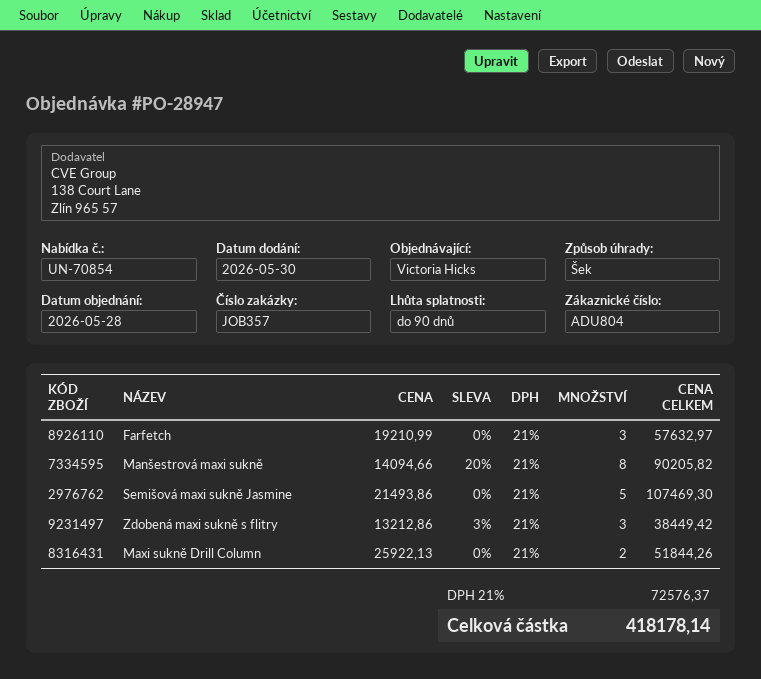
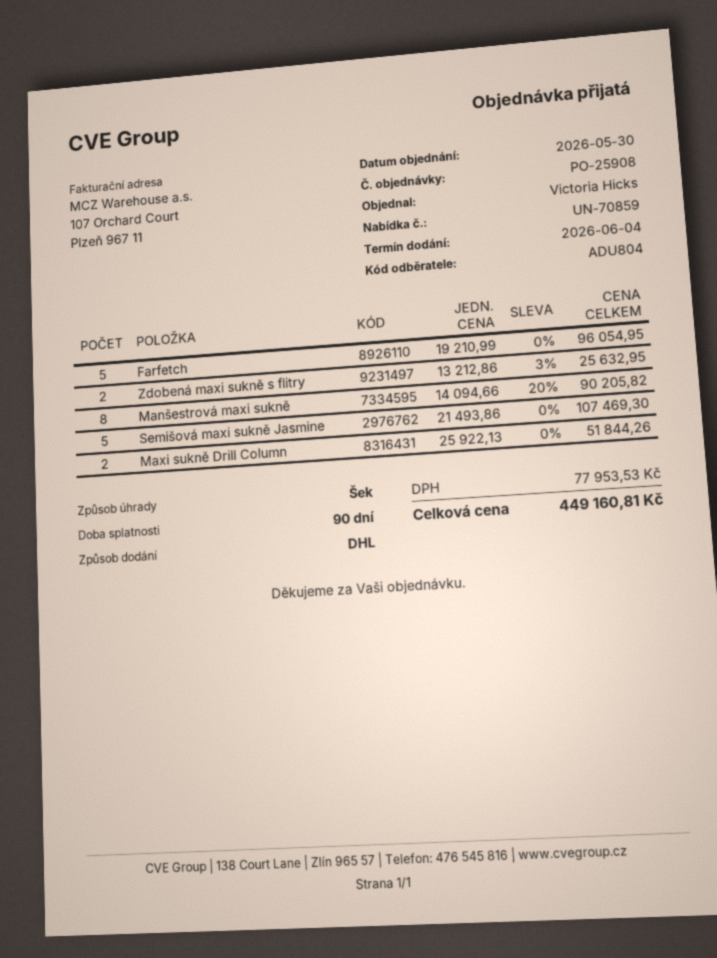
quote number: UN-70854 -> UN-70859
order number: PO-28947 -> PO-25908
order date: 2026-05-28 -> 2026-05-30
delivery date: 2026-05-30 -> 2026-06-04
Farfetch: 3 x 19210.99 = 57632.97 -> 5 x 19210.99 = 96054.95
Zdobená maxi sukně s flitry: 3 x 13212.86 - 3% = 38449.42 -> 2 x 13212.86 - 3% = 25632.95
tax: 72576.37 -> 77953.53
total: 418178.14 -> 449160.81

